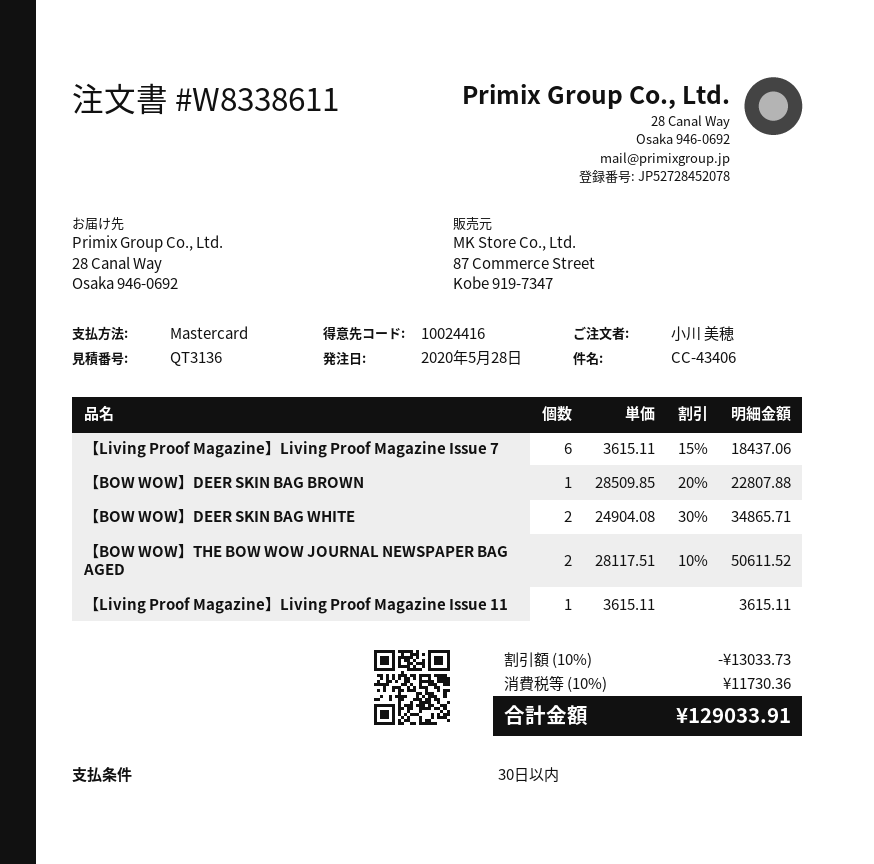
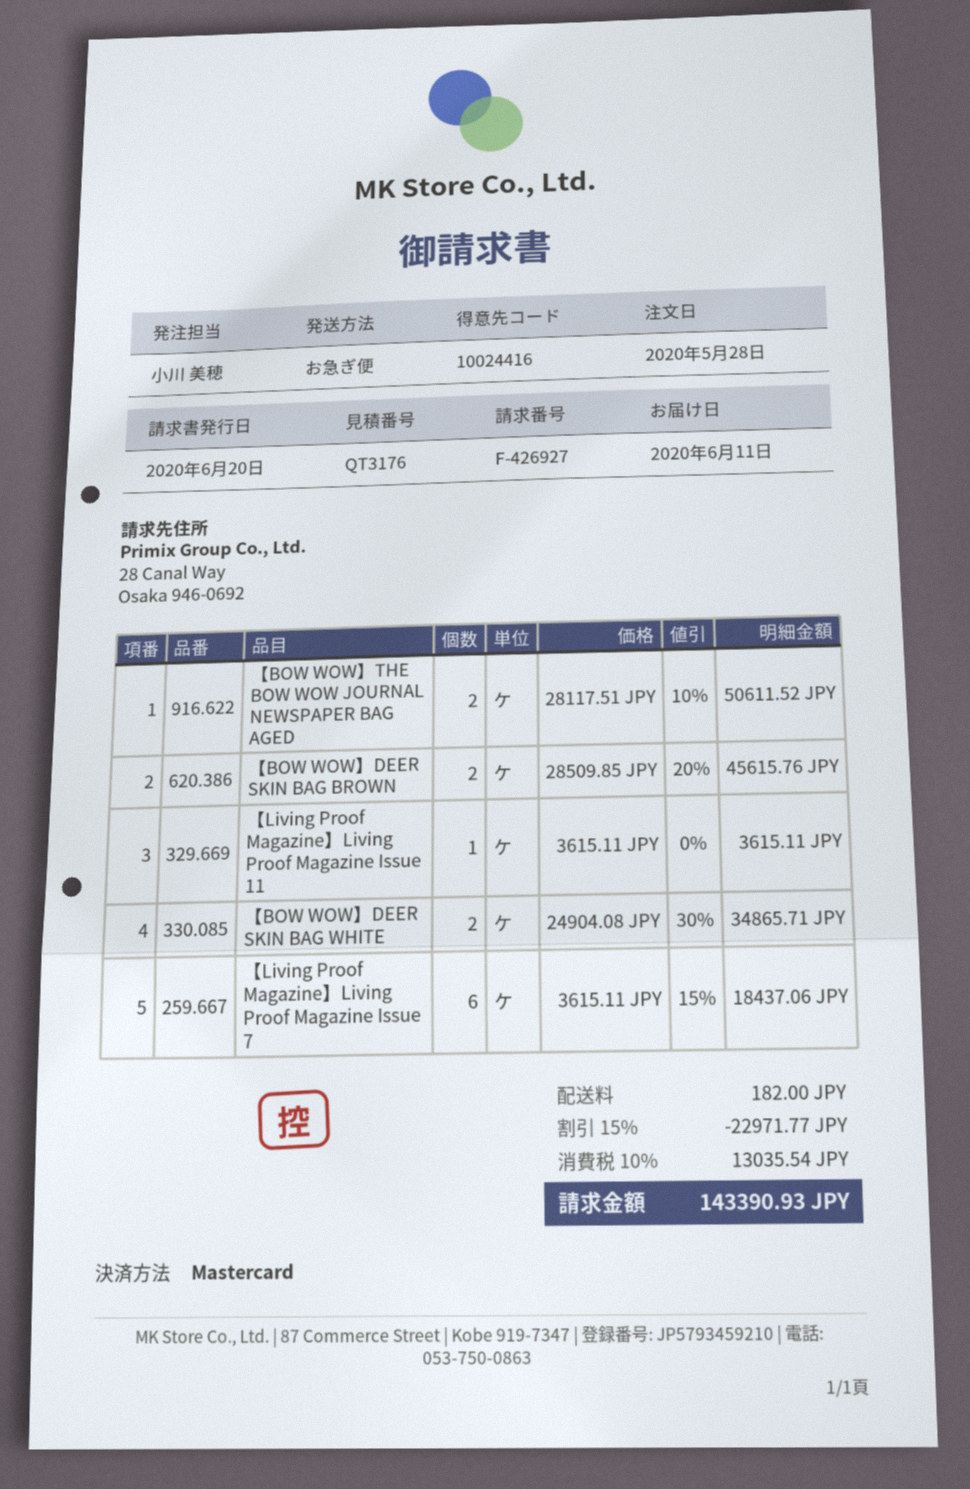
quote number: QT3136 -> QT3176
【BOW WOW】DEER SKIN BAG BROWN: 1 x 28509.85 - 20% = 22807.88 -> 2 x 28509.85 - 20% = 45615.76
discount: 10% = 13033.73 -> 15% = 22971.77
shipping: none -> 182.00
tax: 10% = 11730.36 -> 10% = 13035.54
total: 129033.91 -> 143390.93

